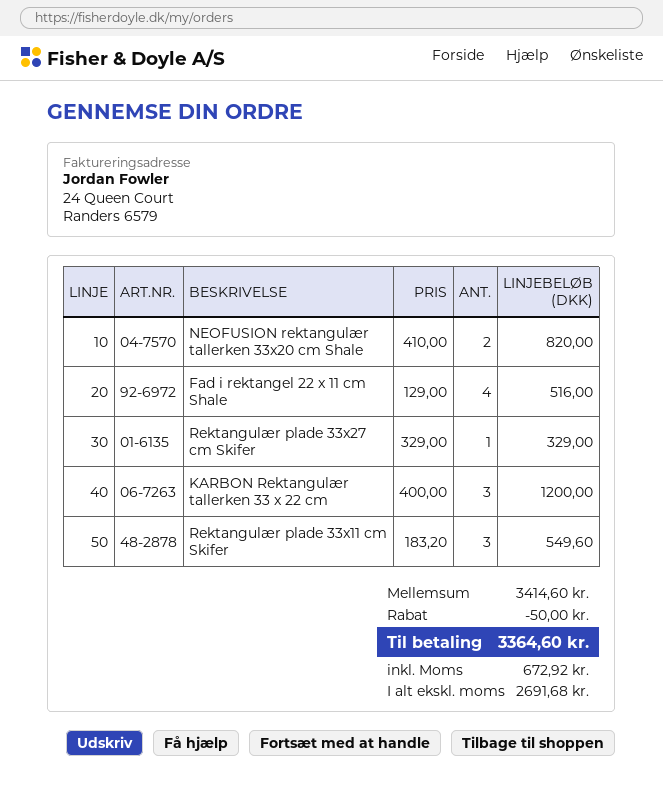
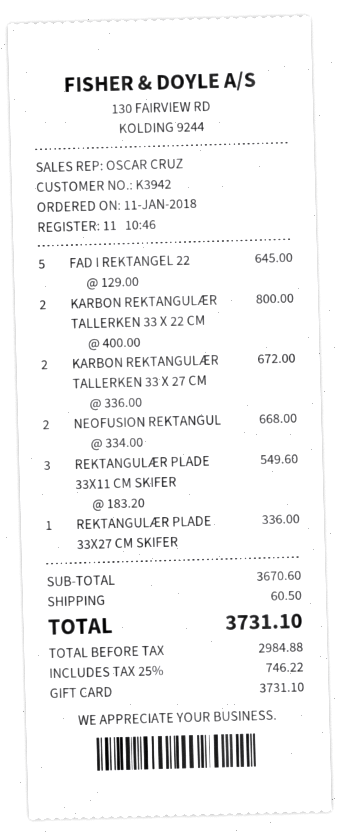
NEOFUSION rektangulær tallerken 33x20 cm Shale: 2 x 410.00 = 820.00 -> 2 x 334.00 = 668.00
Fad i rektangel 22 x 11 cm Shale: 4 x 129.00 = 516.00 -> 5 x 129.00 = 645.00
Rektangulær plade 33x27 cm Skifer: 1 x 329.00 = 329.00 -> 1 x 336.00 = 336.00
KARBON Rektangulær tallerken 33 x 22 cm: 3 x 400.00 = 1200.00 -> 2 x 400.00 = 800.00
KARBON REKTANGULÆR TALLERKEN 33 X 27 CM: none -> 2 x 336.00 = 672.00
subtotal: 3414.60 -> 3670.60
discount: 50.00 -> none
shipping: none -> 60.50
net: 2691.68 -> 2984.88
tax: 672.92 -> 746.22
total: 3364.60 -> 3731.10

